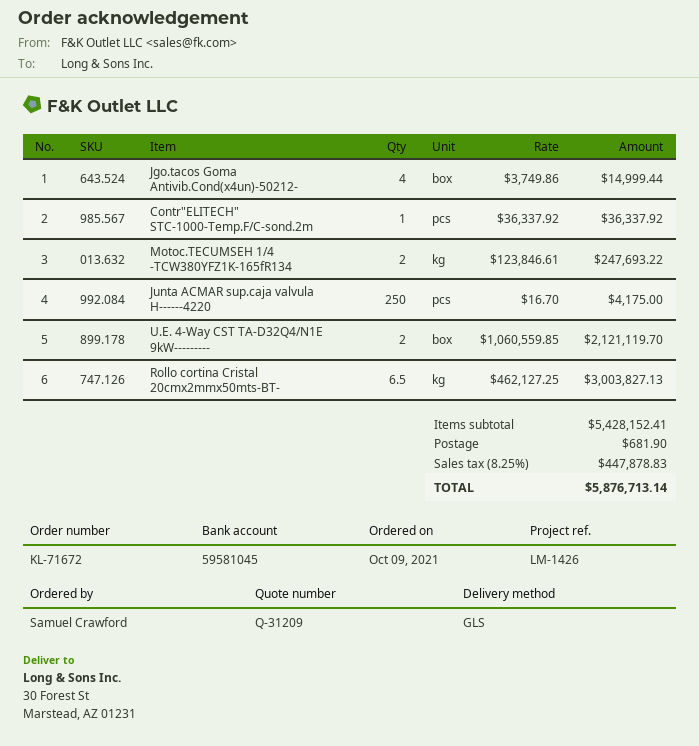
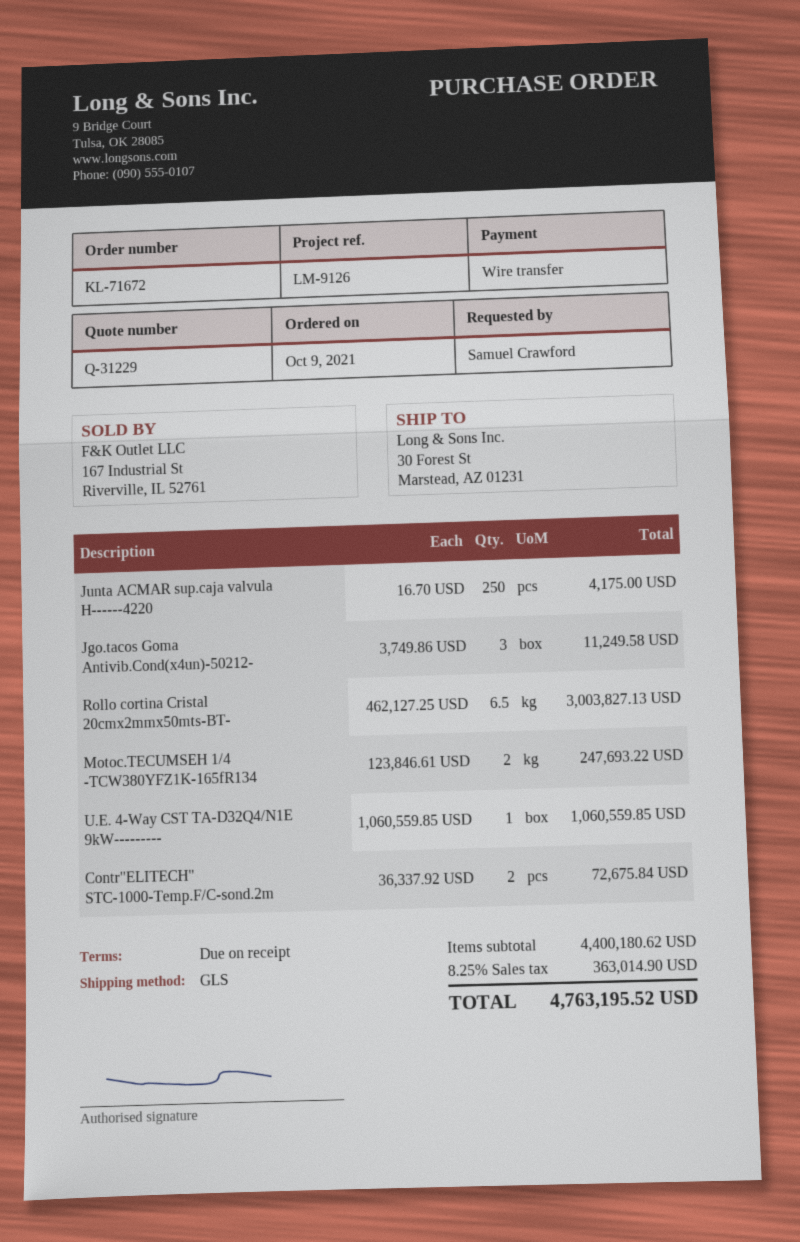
quote number: Q-31209 -> Q-31229
reference: LM-1426 -> LM-9126
Jgo.tacos Goma Antivib.Cond(x4un)-50212-: 4 x 3749.86 = 14999.44 -> 3 x 3749.86 = 11249.58
Contr"ELITECH" STC-1000-Temp.F/C-sond.2m: 1 x 36337.92 = 36337.92 -> 2 x 36337.92 = 72675.84
U.E. 4-Way CST TA-D32Q4/N1E 9kW---------: 2 x 1060559.85 = 2121119.70 -> 1 x 1060559.85 = 1060559.85
subtotal: 5428152.41 -> 4400180.62
shipping: 681.90 -> none
tax: 8.25% = 447878.83 -> 8.25% = 363014.90
total: 5876713.14 -> 4763195.52

